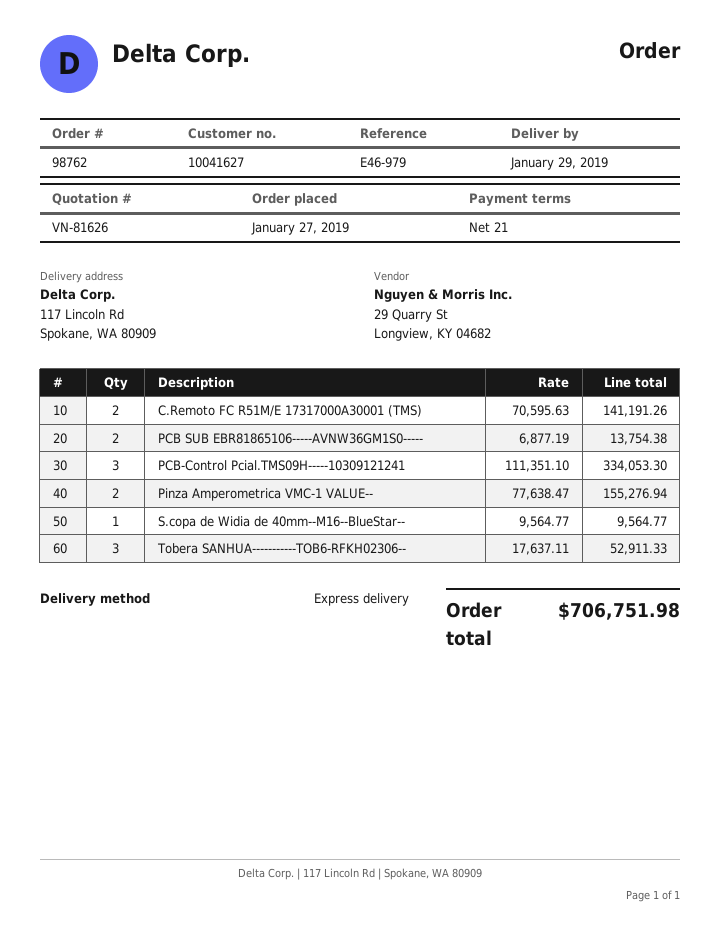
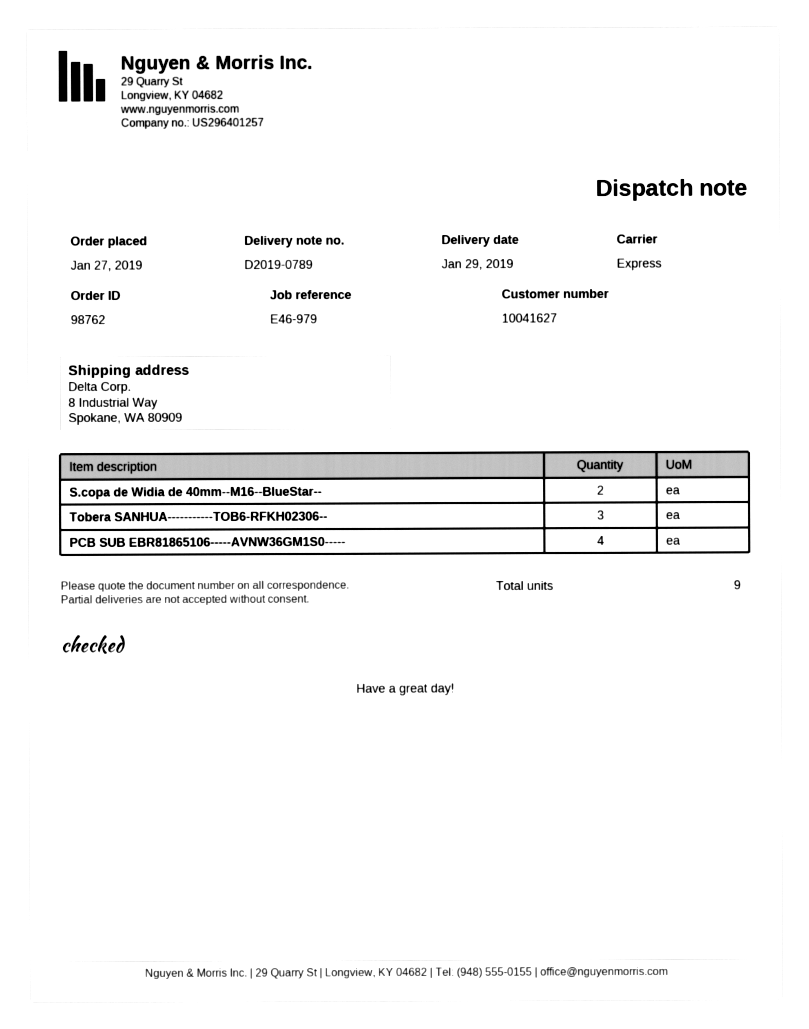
ship to: 117 Lincoln Rd, Spokane, WA 80909 -> 8 Industrial Way, Spokane, WA 80909
C.Remoto FC R51M/E 17317000A30001 (TMS): 2 -> none
PCB SUB EBR81865106-----AVNW36GM1S0-----: 2 -> 4
PCB-Control Pcial.TMS09H-----10309121241: 3 -> none
Pinza Amperometrica VMC-1 VALUE--: 2 -> none
S.copa de Widia de 40mm--M16--BlueStar--: 1 -> 2

